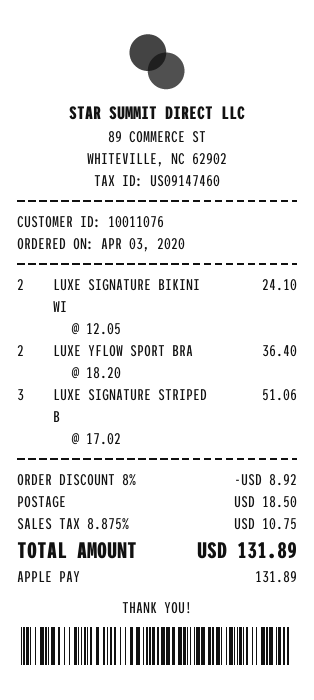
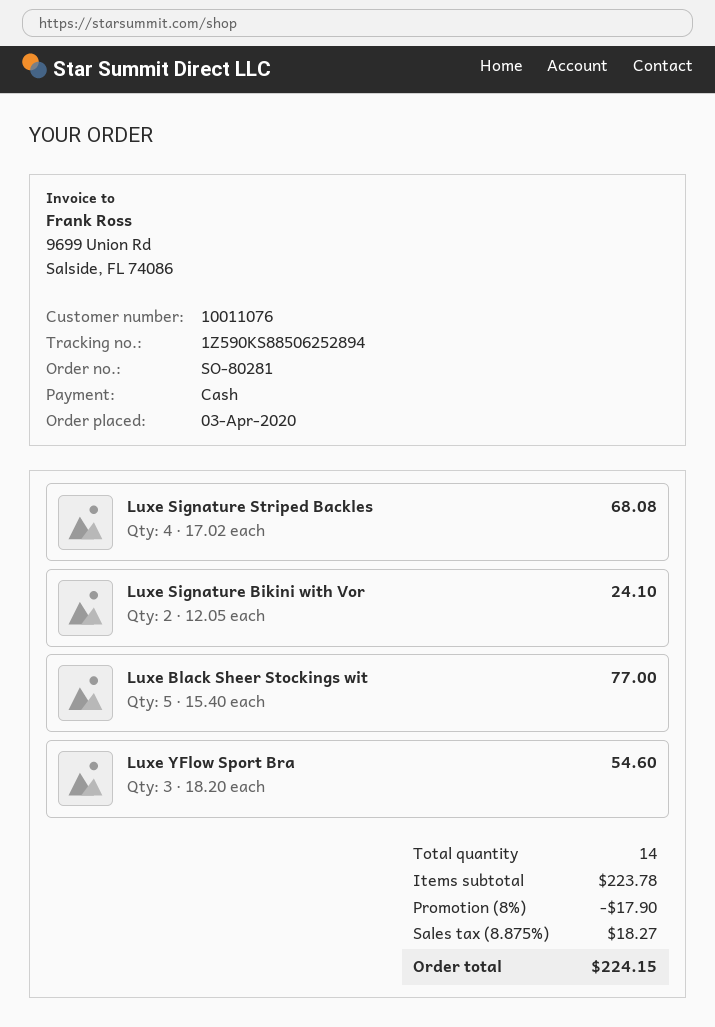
payment method: Apple Pay -> cash
LUXE YFLOW SPORT BRA: 2 x 18.20 = 36.40 -> 3 x 18.20 = 54.60
LUXE SIGNATURE STRIPED B: 3 x 17.02 = 51.06 -> 4 x 17.02 = 68.08
Luxe Black Sheer Stockings wit: none -> 5 x 15.40 = 77.00
discount: 8% = 8.92 -> 8% = 17.90
shipping: 18.50 -> none
tax: 8.875% = 10.75 -> 8.875% = 18.27
total: 131.89 -> 224.15

